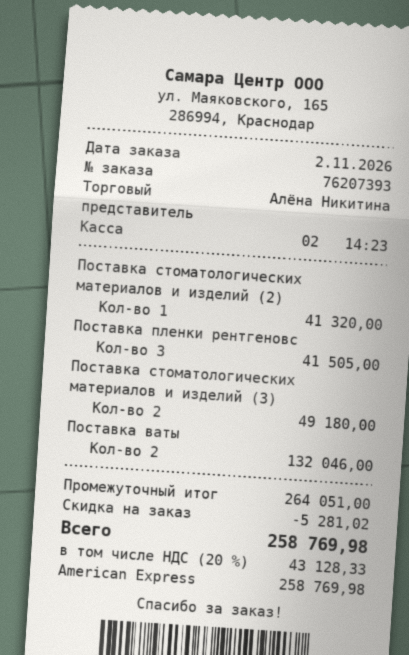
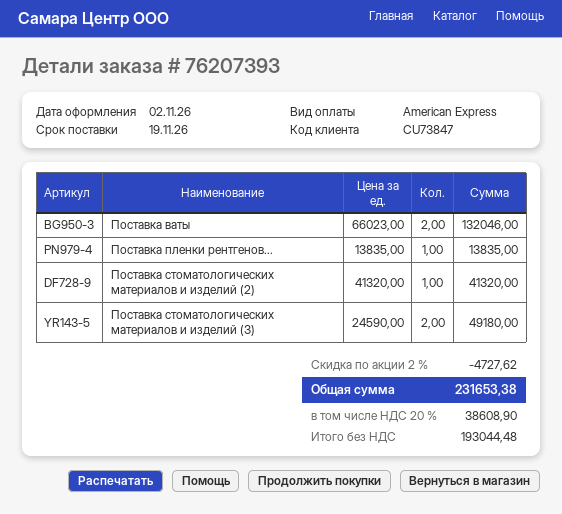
Поставка пленки рентгеновс: 3 for 41505.00 -> 1 for 13835.00
discount: 5281.02 -> 4727.62
tax: 20% = 43128.33 -> 20% = 38608.90
total: 258769.98 -> 231653.38

